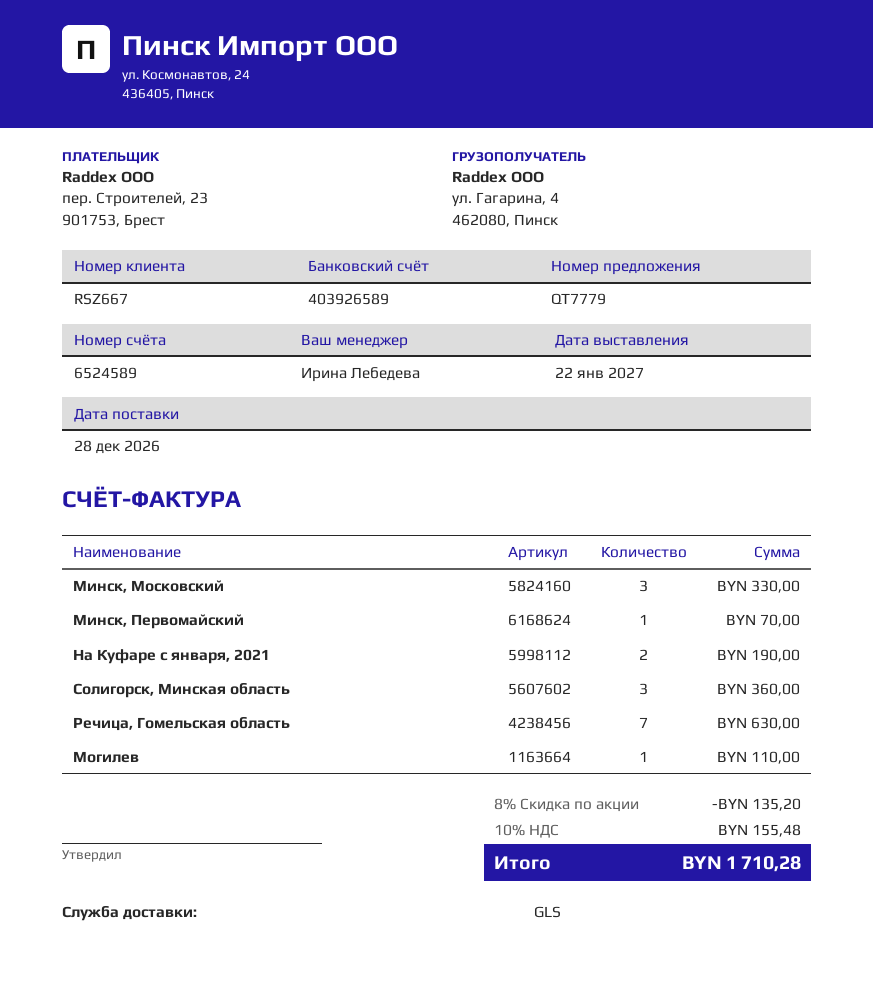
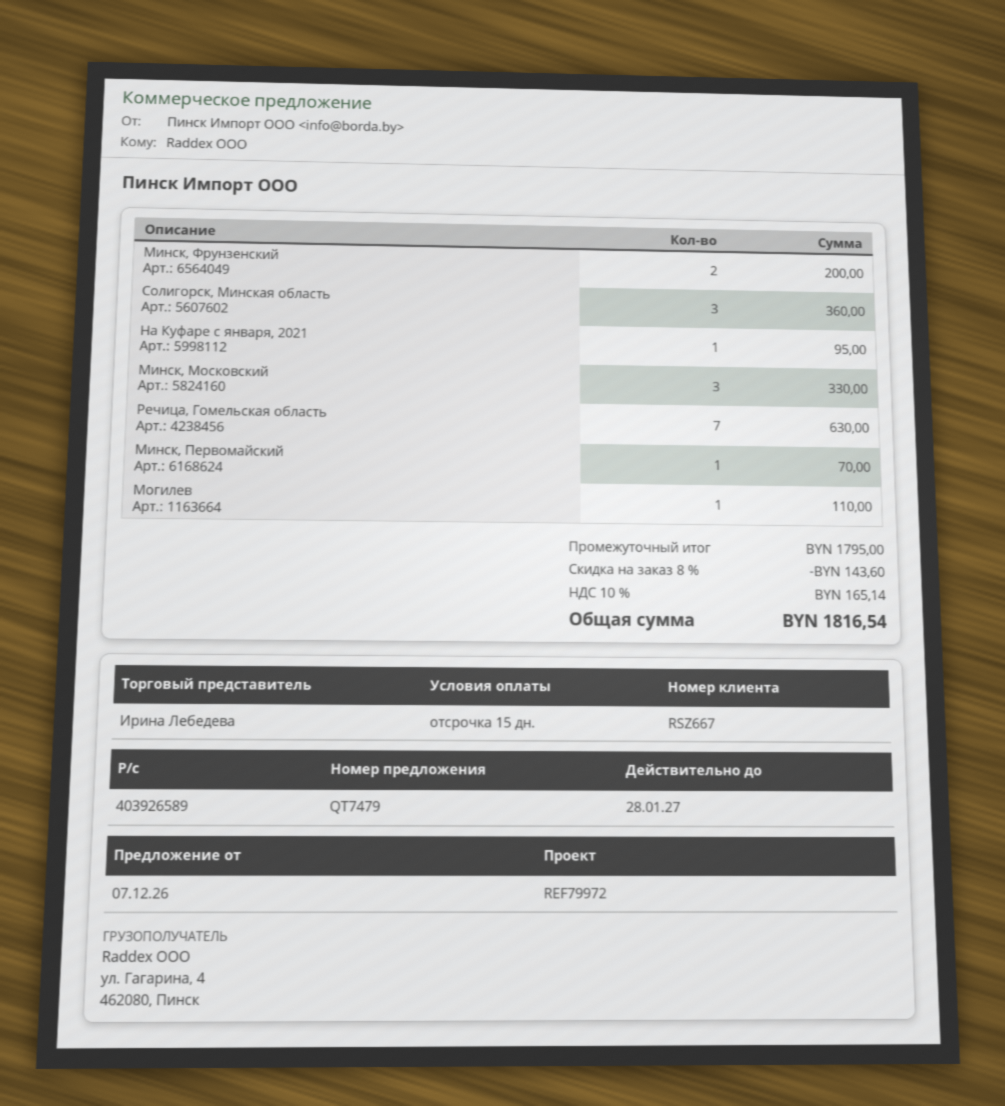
quote number: QT7779 -> QT7479
На Куфаре с января, 2021: 2 for 190.00 -> 1 for 95.00
Минск, Фрунзенский: none -> 2 for 200.00
discount: 8% = 135.20 -> 8% = 143.60
tax: 10% = 155.48 -> 10% = 165.14
total: 1710.28 -> 1816.54

